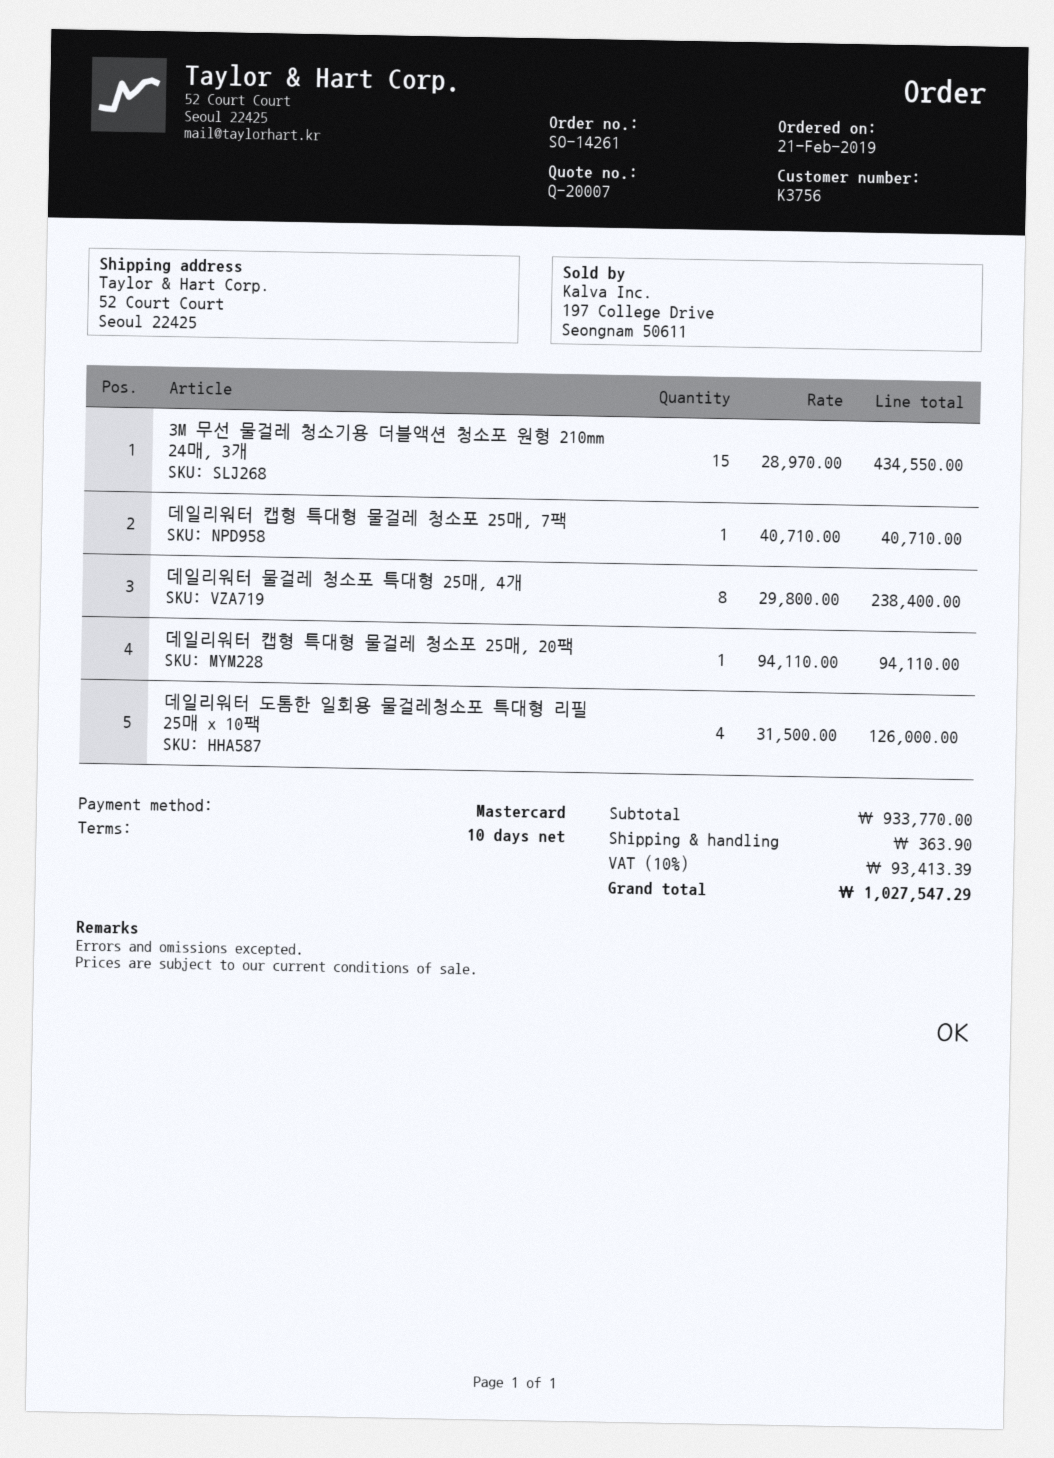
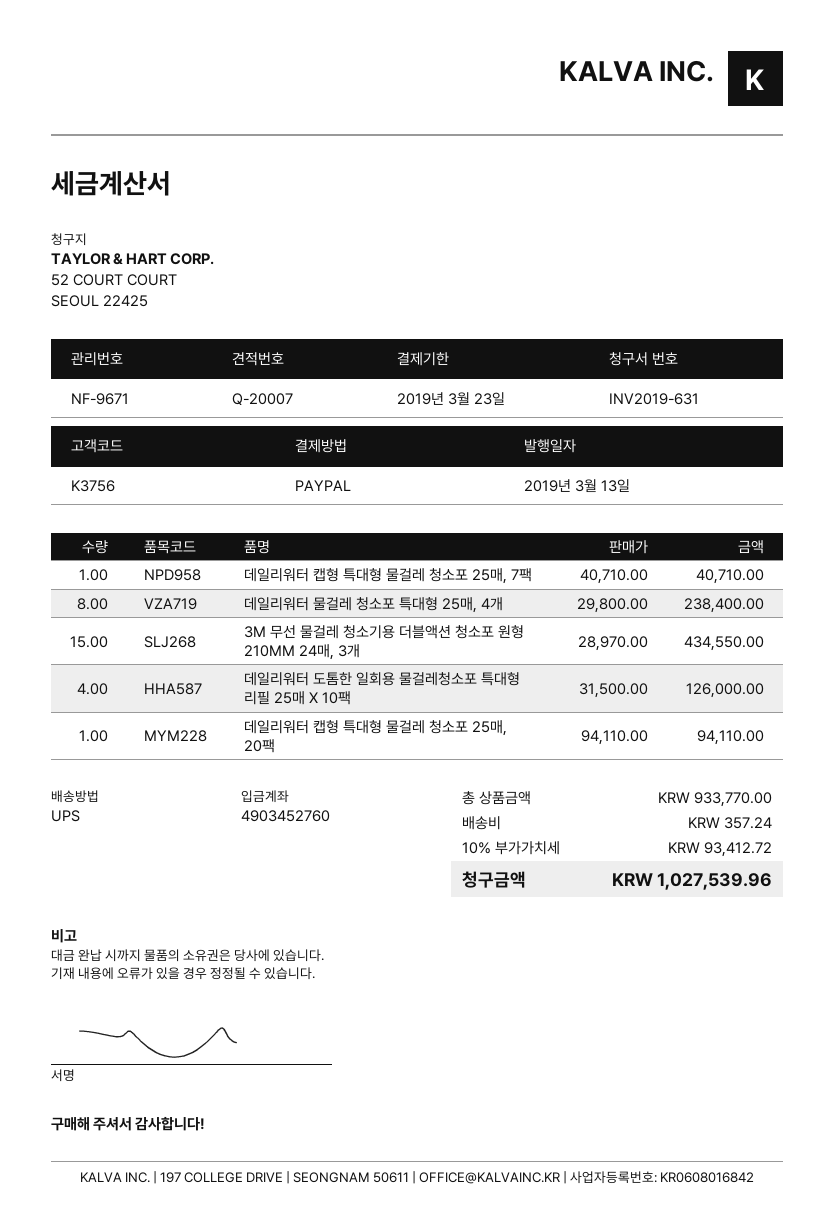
payment method: Mastercard -> PayPal
shipping: 363.90 -> 357.24
tax: 10% = 93413.39 -> 10% = 93412.72
total: 1027547.29 -> 1027539.96

